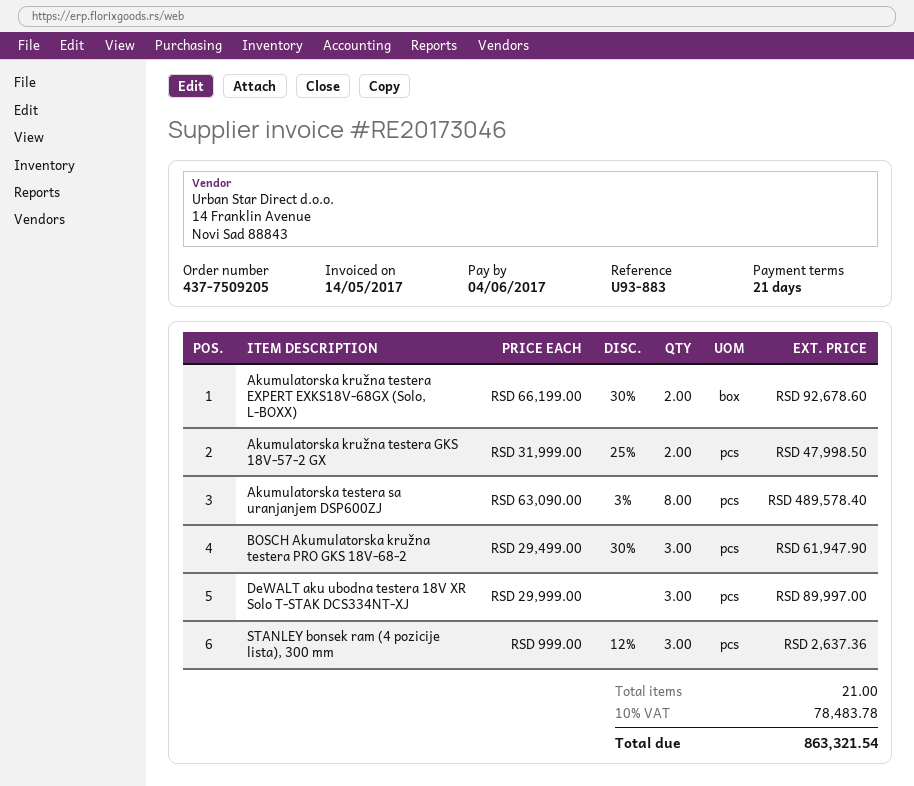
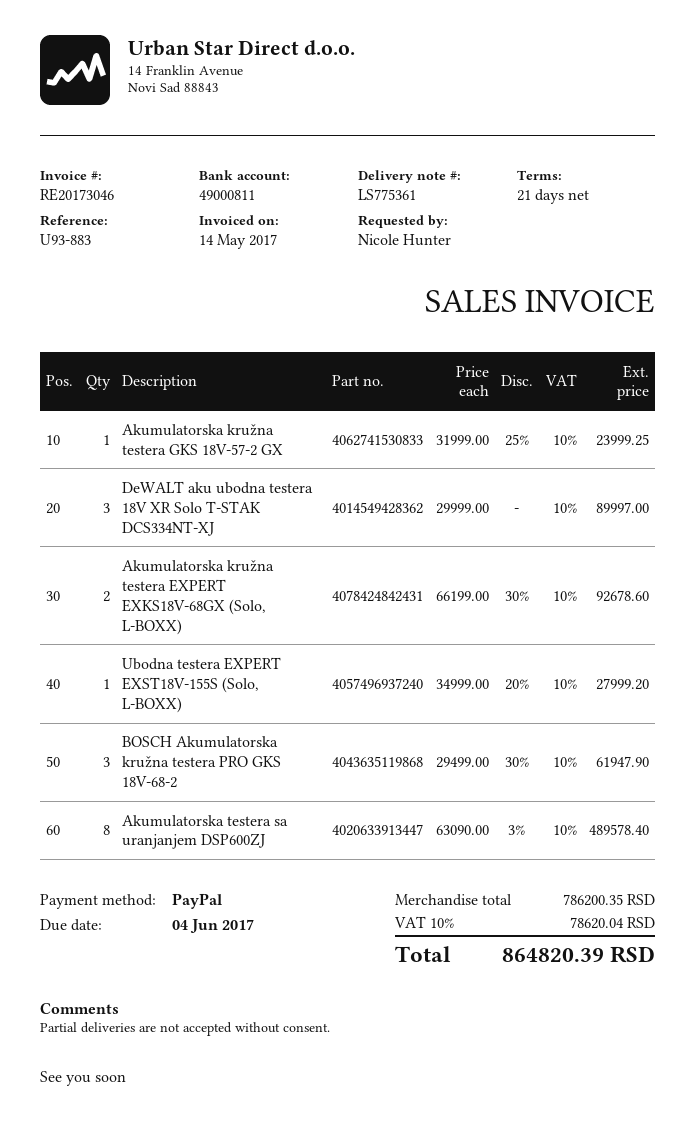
Akumulatorska kružna testera GKS 18V-57-2 GX: 2 x 31999.00 - 25% = 47998.50 -> 1 x 31999.00 - 25% = 23999.25
STANLEY bonsek ram (4 pozicije lista), 300 mm: 3 x 999.00 - 12% = 2637.36 -> none
Ubodna testera EXPERT EXST18V-155S (Solo, L-BOXX): none -> 1 x 34999.00 - 20% = 27999.20
tax: 10% = 78483.78 -> 10% = 78620.04
total: 863321.54 -> 864820.39

